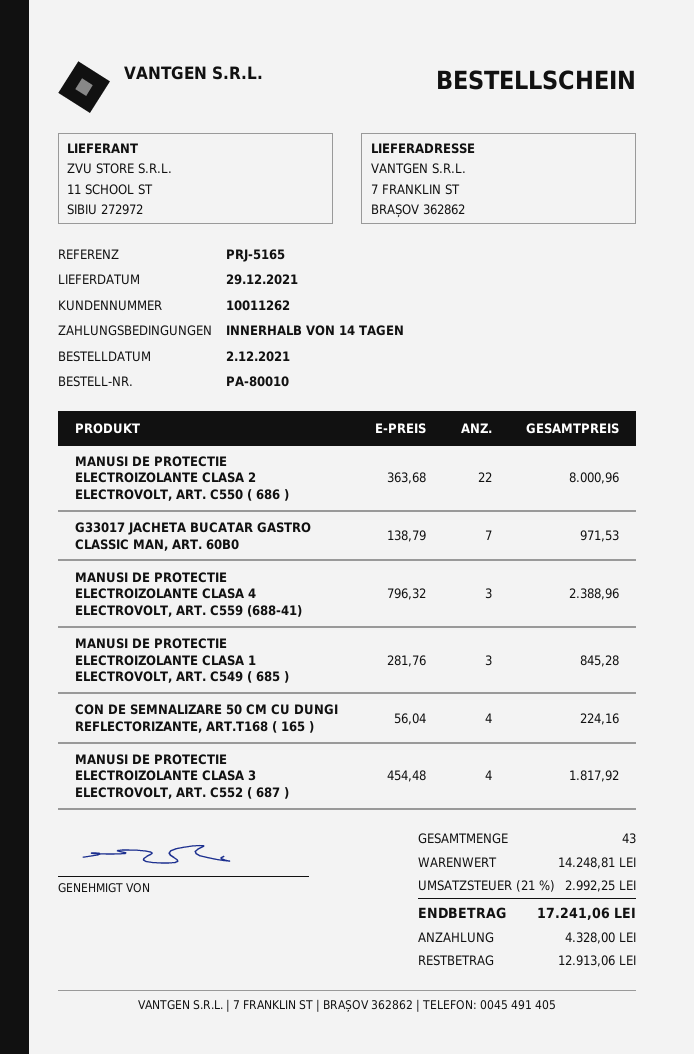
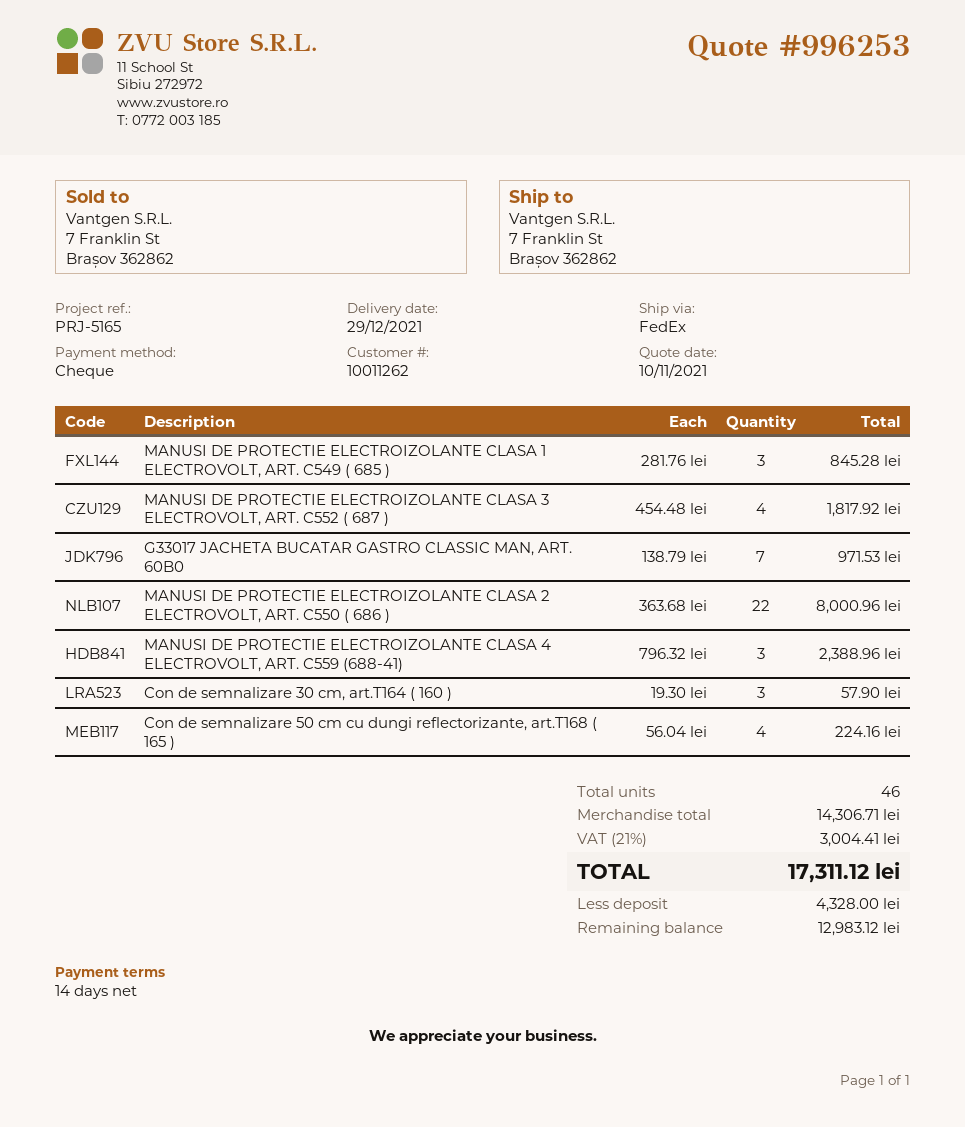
Con de semnalizare 30 cm, art.T164 ( 160 ): none -> 3 x 19.30 = 57.90
total quantity: 43 -> 46
subtotal: 14248.81 -> 14306.71
tax: 21% = 2992.25 -> 21% = 3004.41
total: 17241.06 -> 17311.12
balance: 12913.06 -> 12983.12

